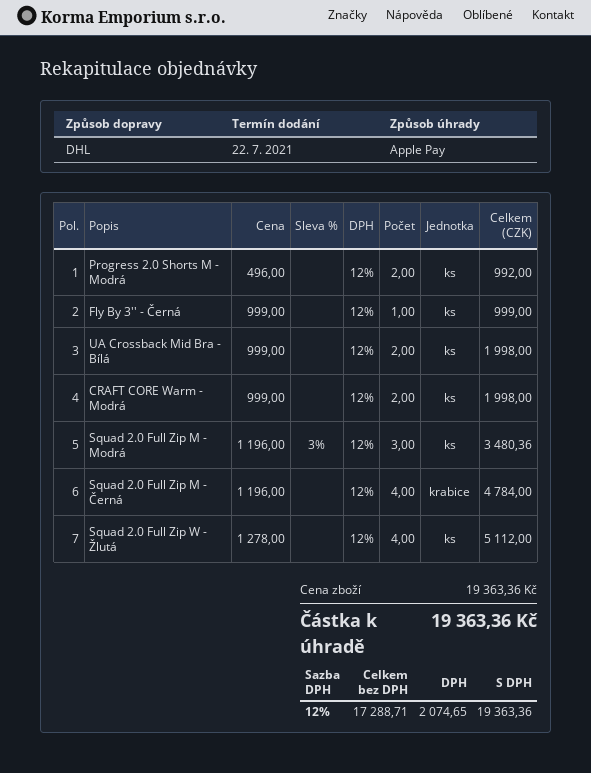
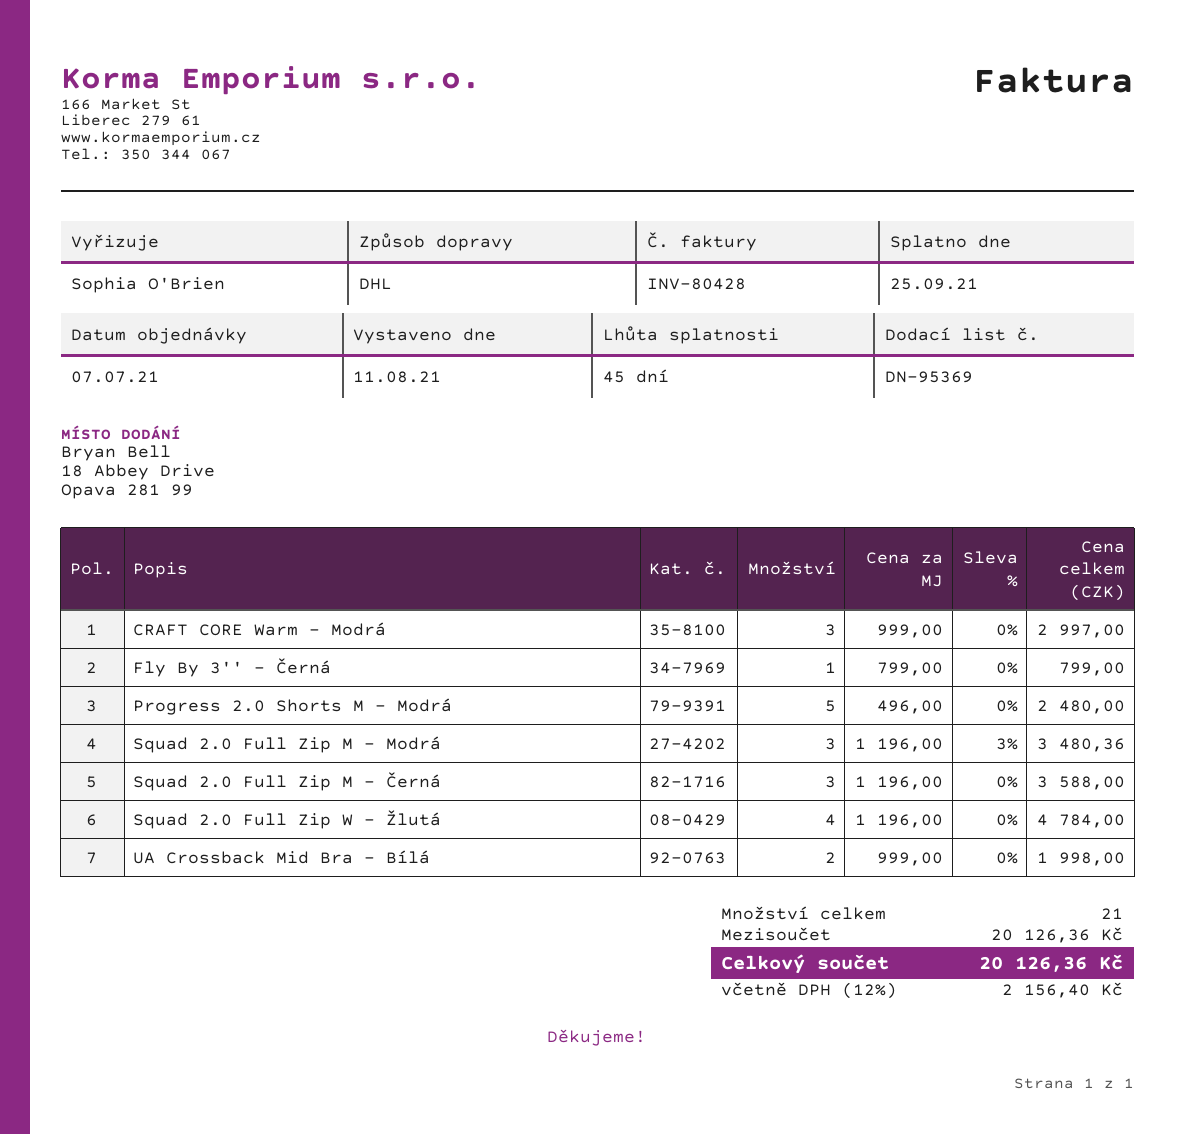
Progress 2.0 Shorts M - Modrá: 2 x 496.00 = 992.00 -> 5 x 496.00 = 2480.00
Fly By 3'' - Černá: 1 x 999.00 = 999.00 -> 1 x 799.00 = 799.00
CRAFT CORE Warm - Modrá: 2 x 999.00 = 1998.00 -> 3 x 999.00 = 2997.00
Squad 2.0 Full Zip M - Černá: 4 x 1196.00 = 4784.00 -> 3 x 1196.00 = 3588.00
Squad 2.0 Full Zip W - Žlutá: 4 x 1278.00 = 5112.00 -> 4 x 1196.00 = 4784.00
subtotal: 19363.36 -> 20126.36
tax: 12% = 2074.65 -> 12% = 2156.40
total: 19363.36 -> 20126.36

